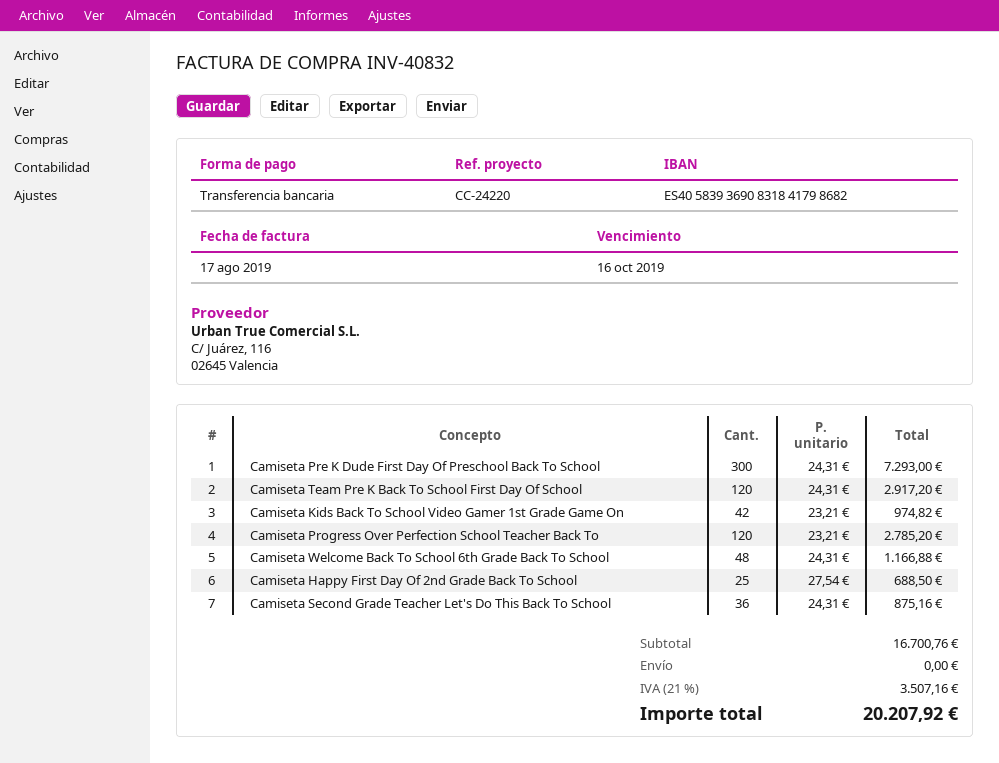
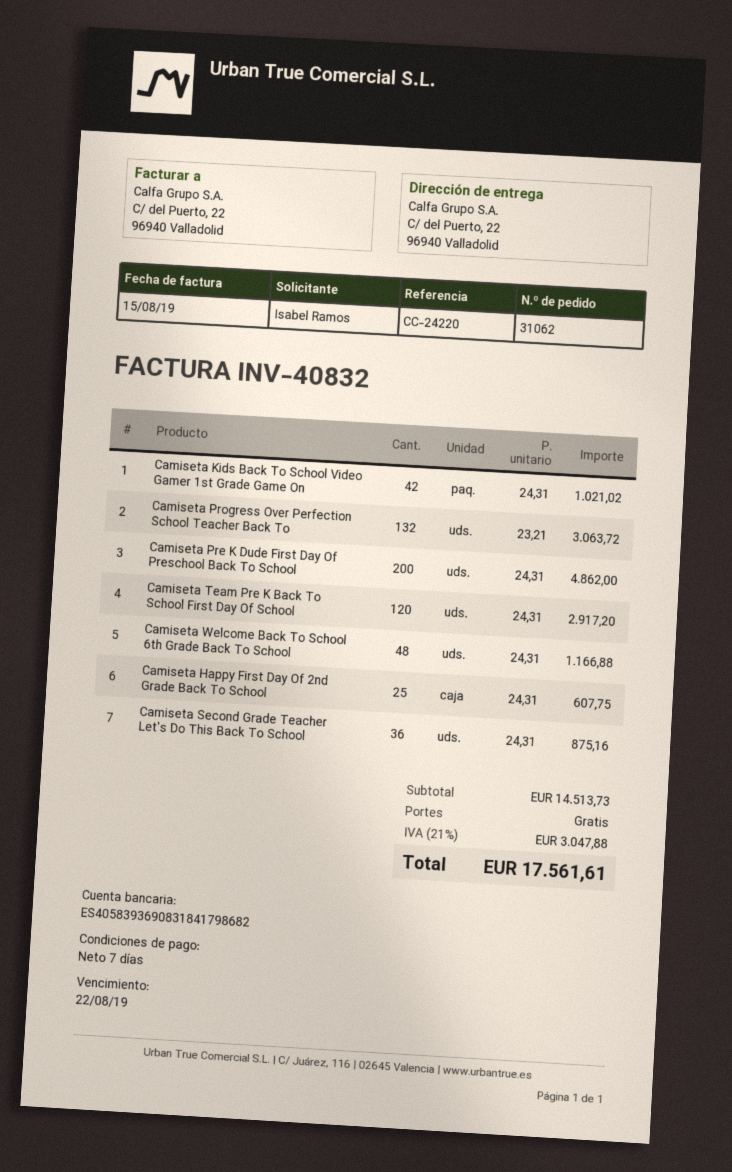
invoice date: 2019-08-17 -> 2019-08-15
due date: 2019-10-16 -> 2019-08-22
Camiseta Pre K Dude First Day Of Preschool Back To School: 300 x 24.31 = 7293.00 -> 200 x 24.31 = 4862.00
Camiseta Kids Back To School Video Gamer 1st Grade Game On: 42 x 23.21 = 974.82 -> 42 x 24.31 = 1021.02
Camiseta Progress Over Perfection School Teacher Back To: 120 x 23.21 = 2785.20 -> 132 x 23.21 = 3063.72
Camiseta Happy First Day Of 2nd Grade Back To School: 25 x 27.54 = 688.50 -> 25 x 24.31 = 607.75
subtotal: 16700.76 -> 14513.73
tax: 21% = 3507.16 -> 21% = 3047.88
total: 20207.92 -> 17561.61

